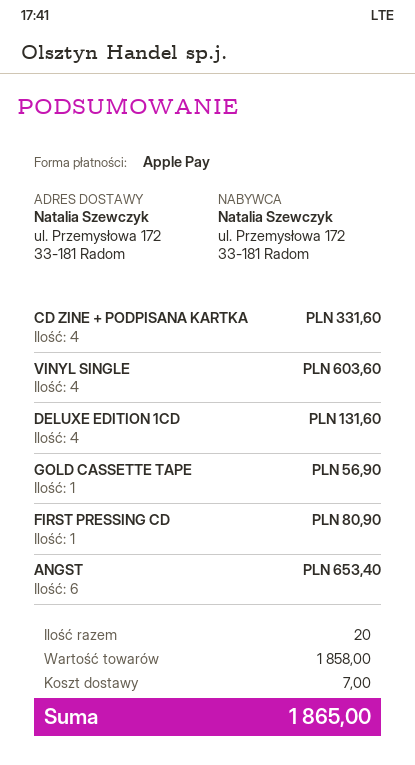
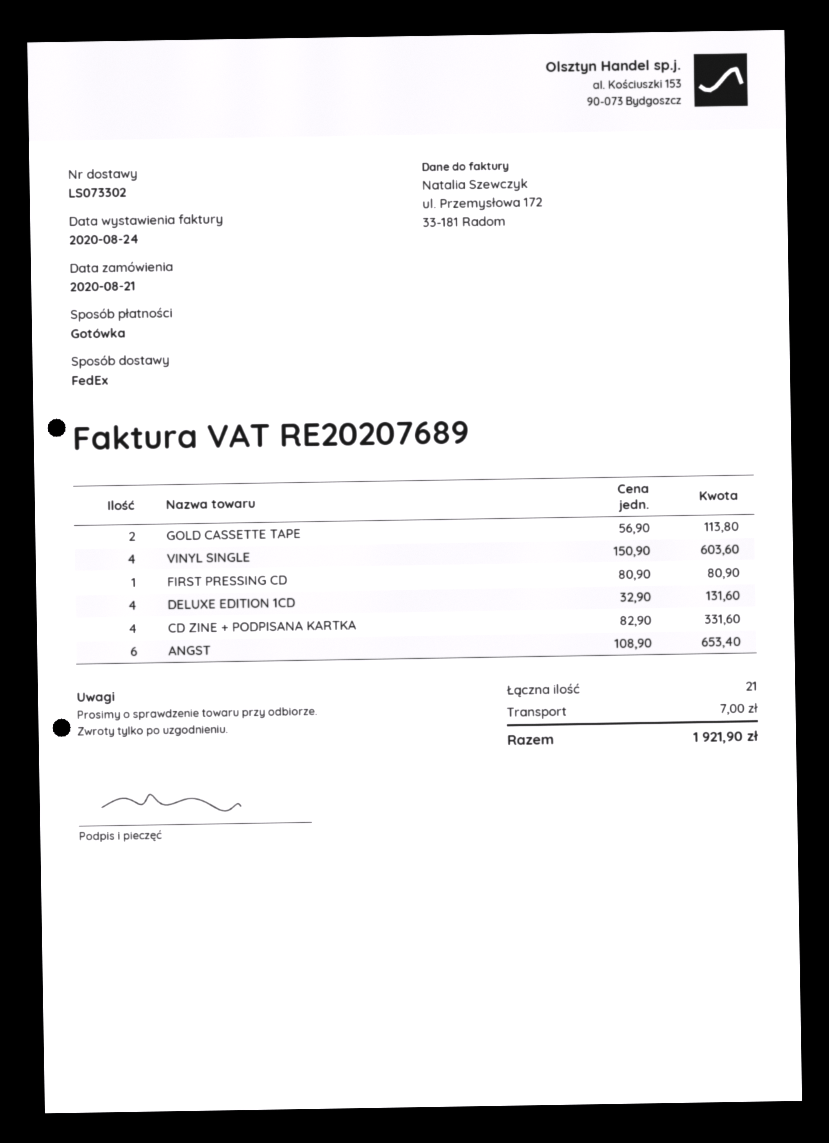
payment method: Apple Pay -> cash
GOLD CASSETTE TAPE: 1 for 56.90 -> 2 for 113.80
total quantity: 20 -> 21
total: 1865.00 -> 1921.90

